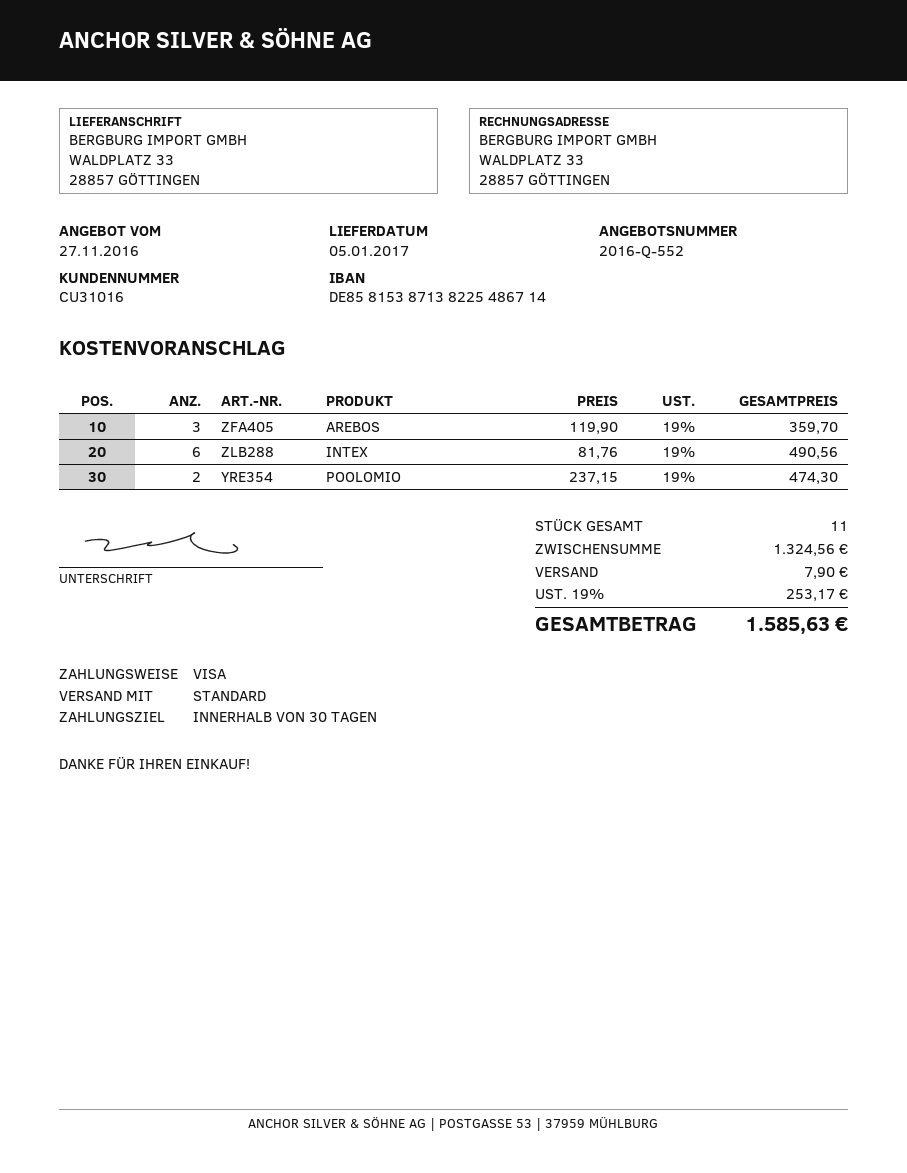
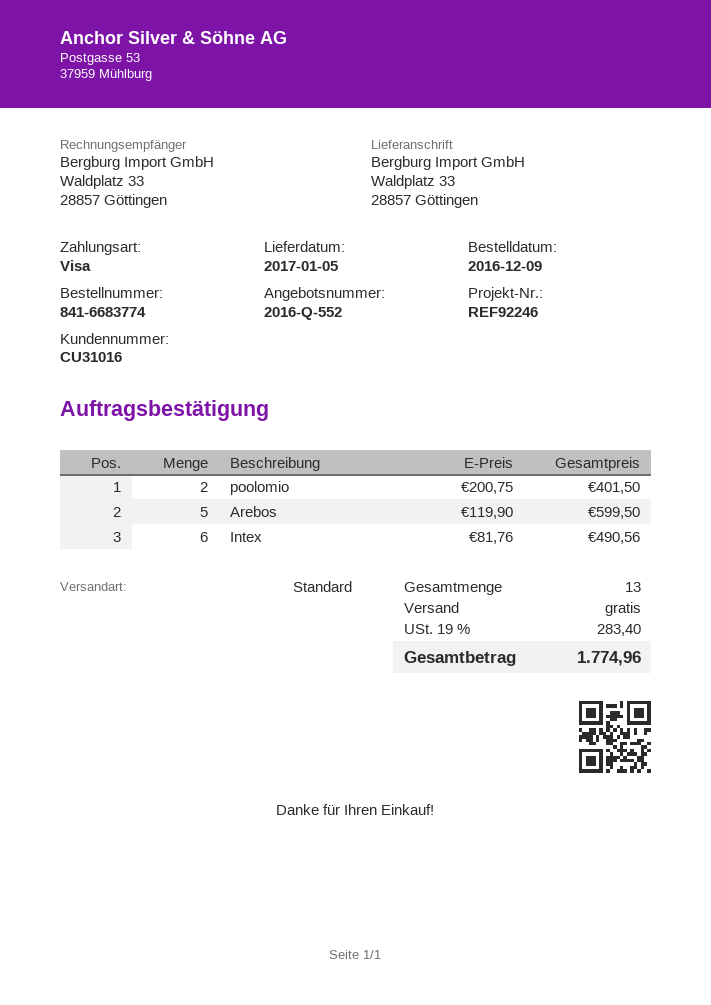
AREBOS: 3 x 119.90 = 359.70 -> 5 x 119.90 = 599.50
POOLOMIO: 2 x 237.15 = 474.30 -> 2 x 200.75 = 401.50
total quantity: 11 -> 13
shipping: 7.90 -> 0.00
tax: 19% = 253.17 -> 19% = 283.40
total: 1585.63 -> 1774.96

